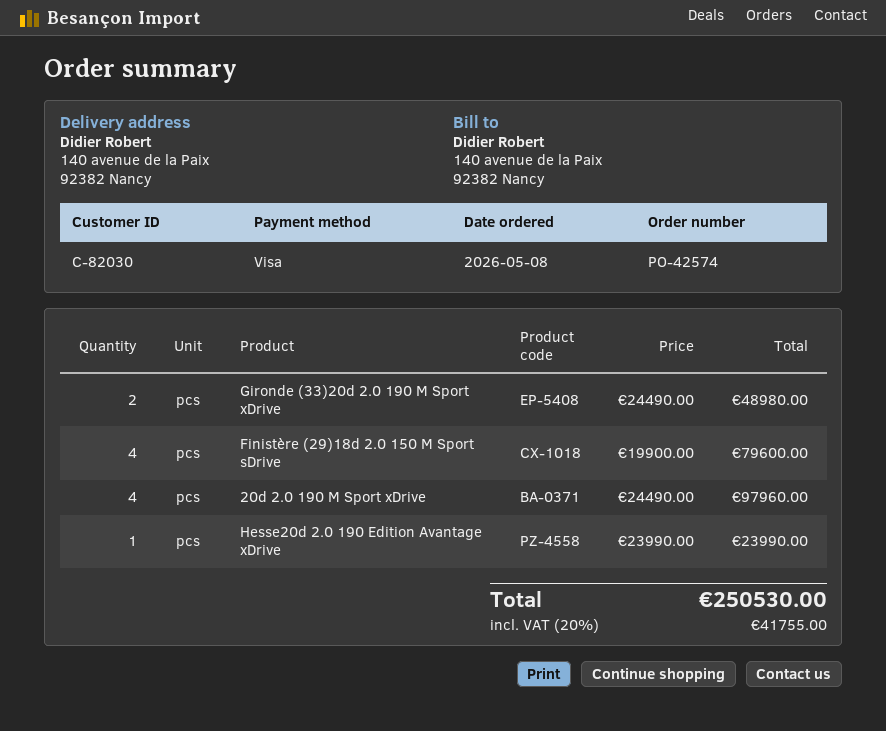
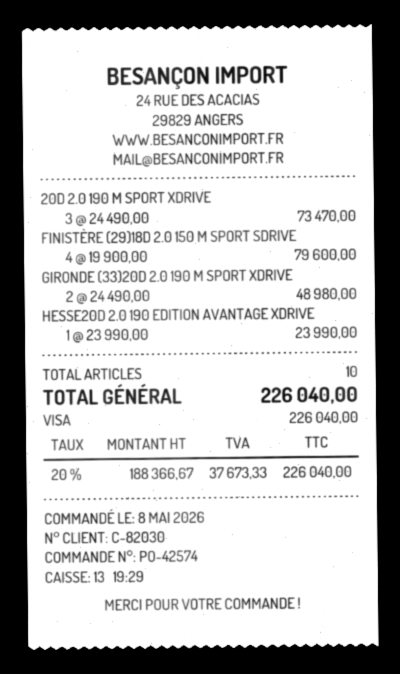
20d 2.0 190 M Sport xDrive: 4 x 24490.00 = 97960.00 -> 3 x 24490.00 = 73470.00
tax: 20% = 41755.00 -> 20% = 37673.33
total: 250530.00 -> 226040.00

